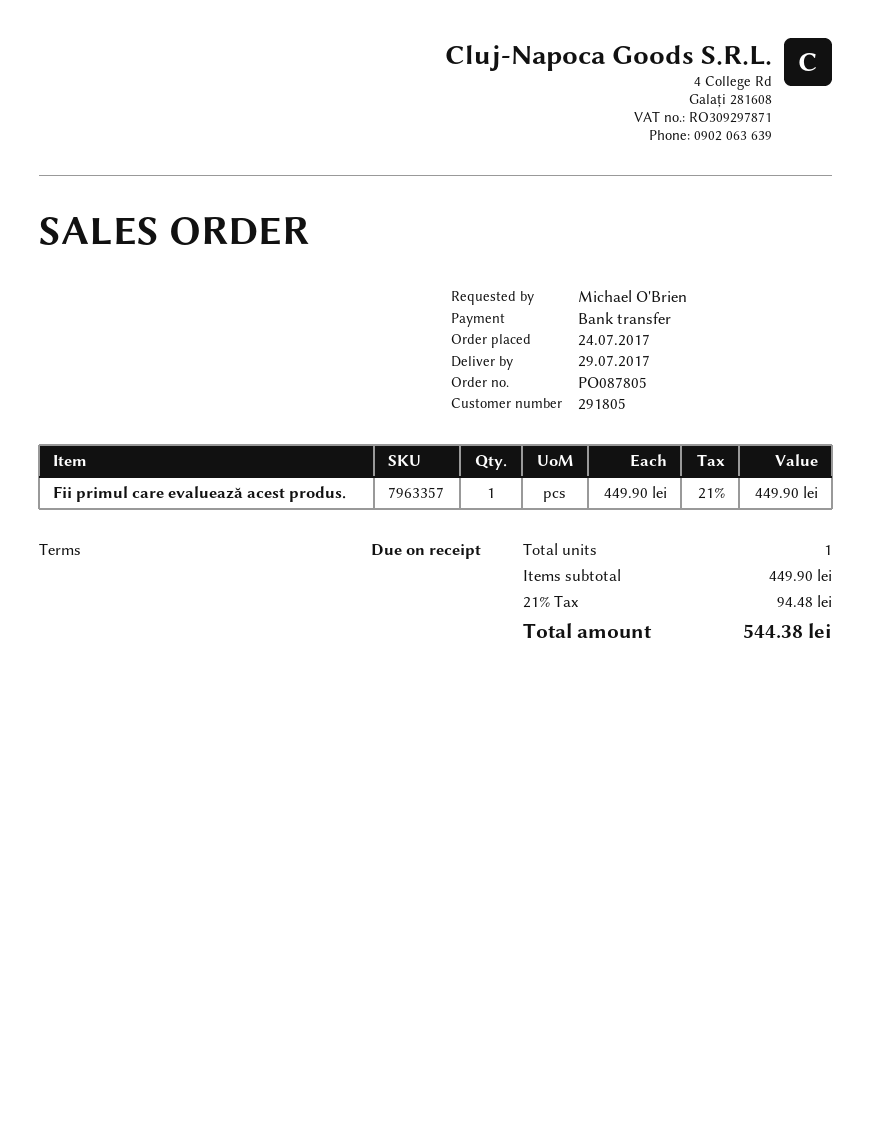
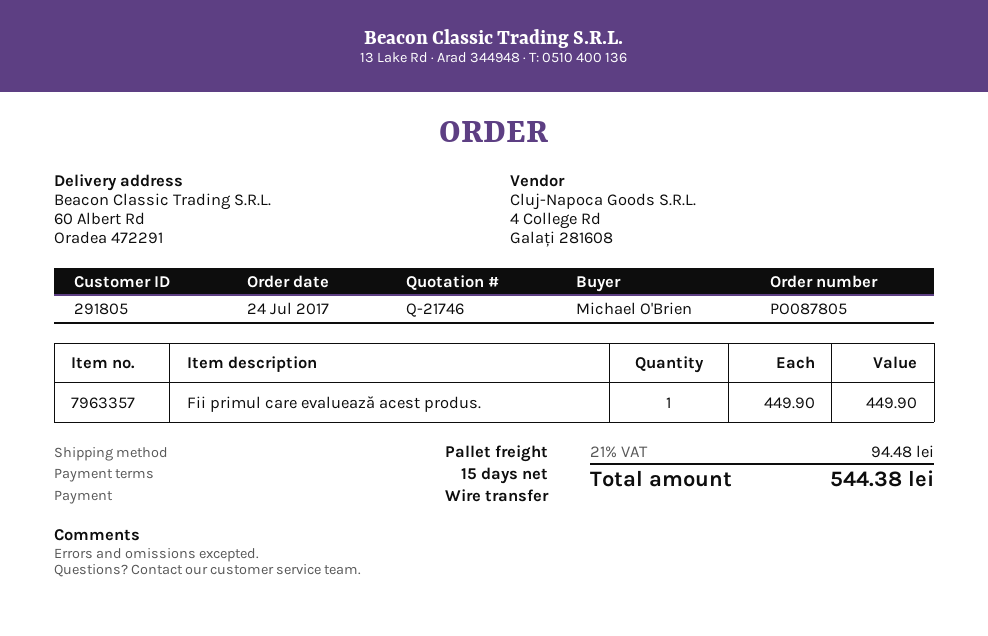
payment terms: on receipt -> 15 days

